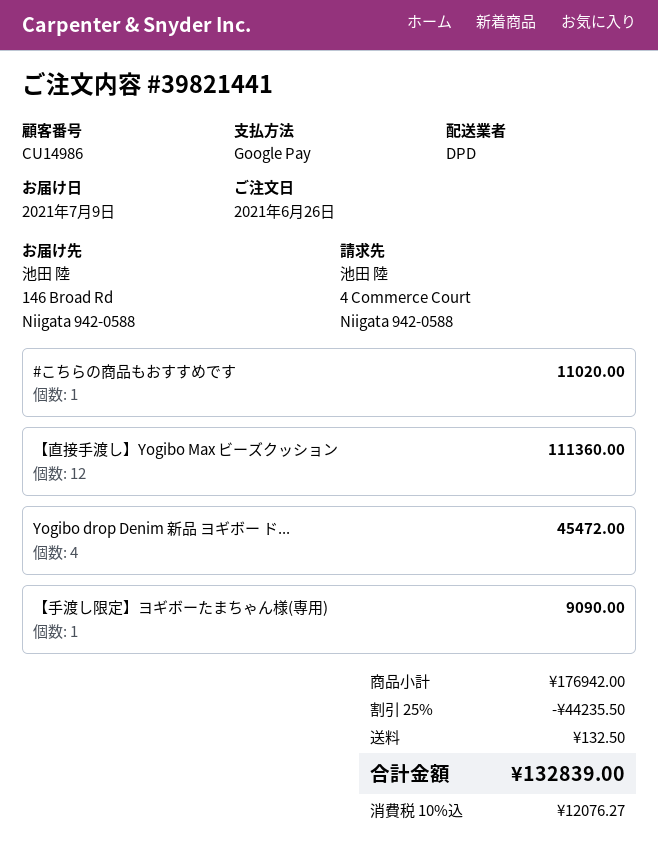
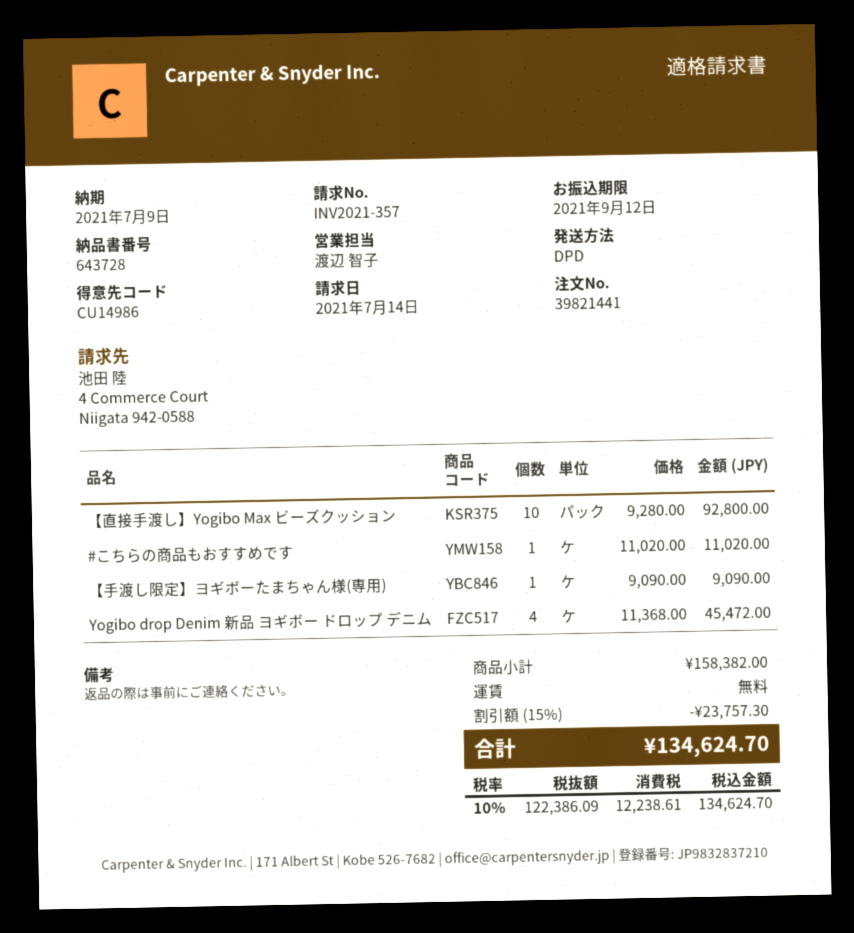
【直接手渡し】Yogibo Max ビーズクッション: 12 for 111360.00 -> 10 for 92800.00
subtotal: 176942.00 -> 158382.00
discount: 25% = 44235.50 -> 15% = 23757.30
shipping: 132.50 -> 0.00
tax: 10% = 12076.27 -> 10% = 12238.61
total: 132839.00 -> 134624.70

